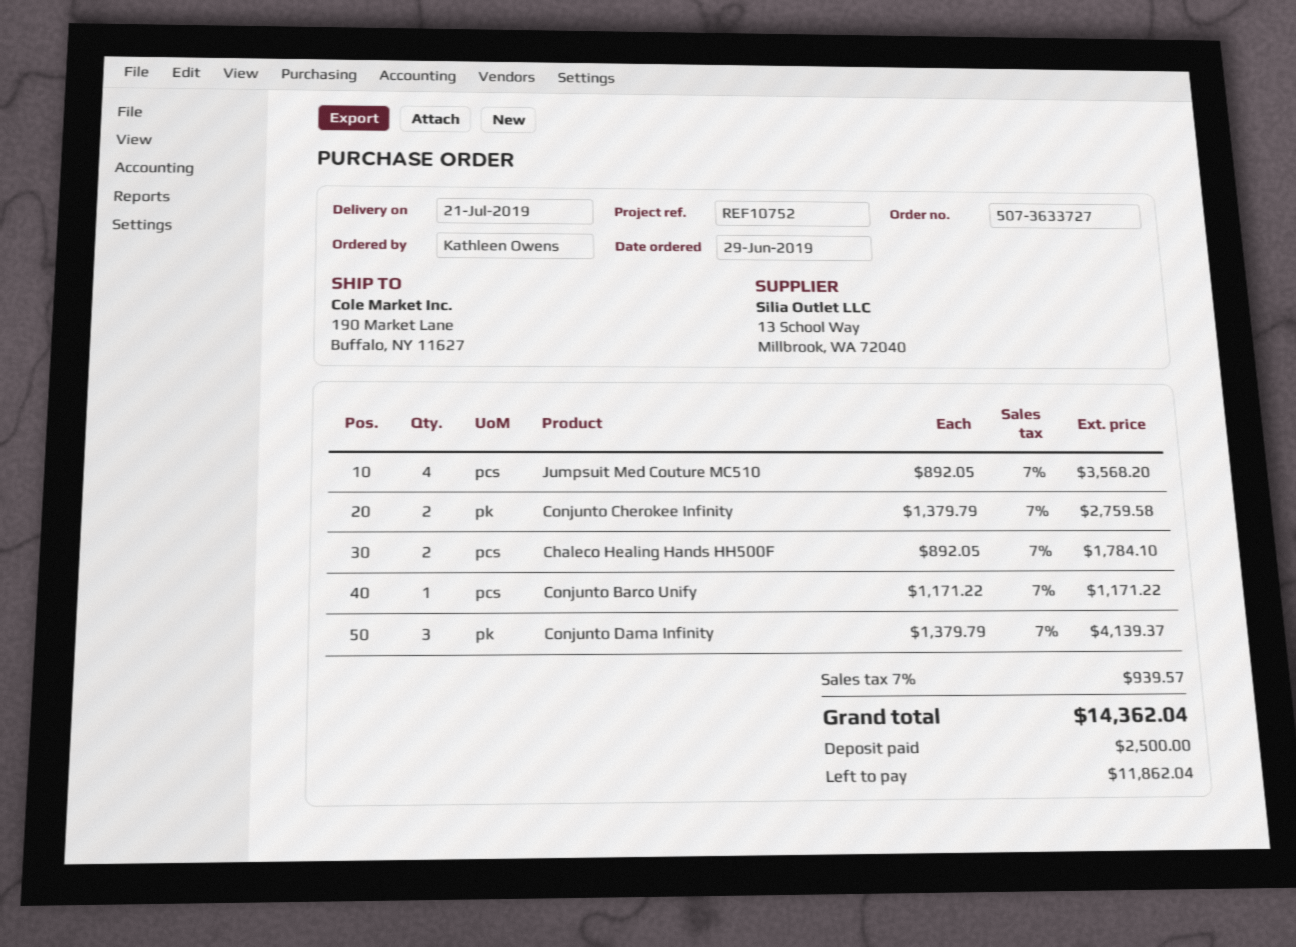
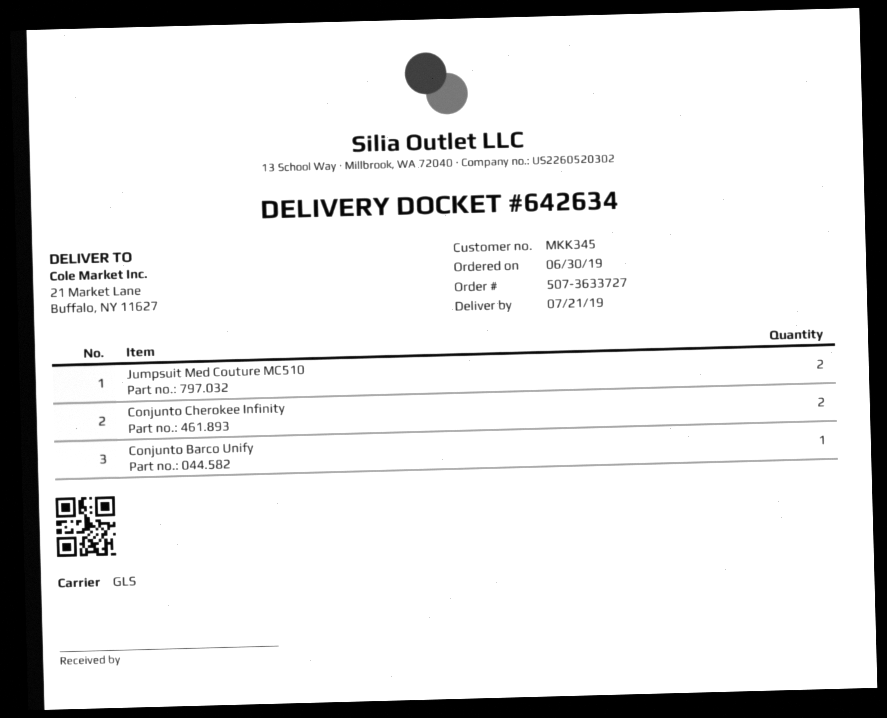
order date: 2019-06-29 -> 2019-06-30
ship to: 190 Market Lane, Buffalo, NY 11627 -> 21 Market Lane, Buffalo, NY 11627
Jumpsuit Med Couture MC510: 4 -> 2
Chaleco Healing Hands HH500F: 2 -> none
Conjunto Dama Infinity: 3 -> none

